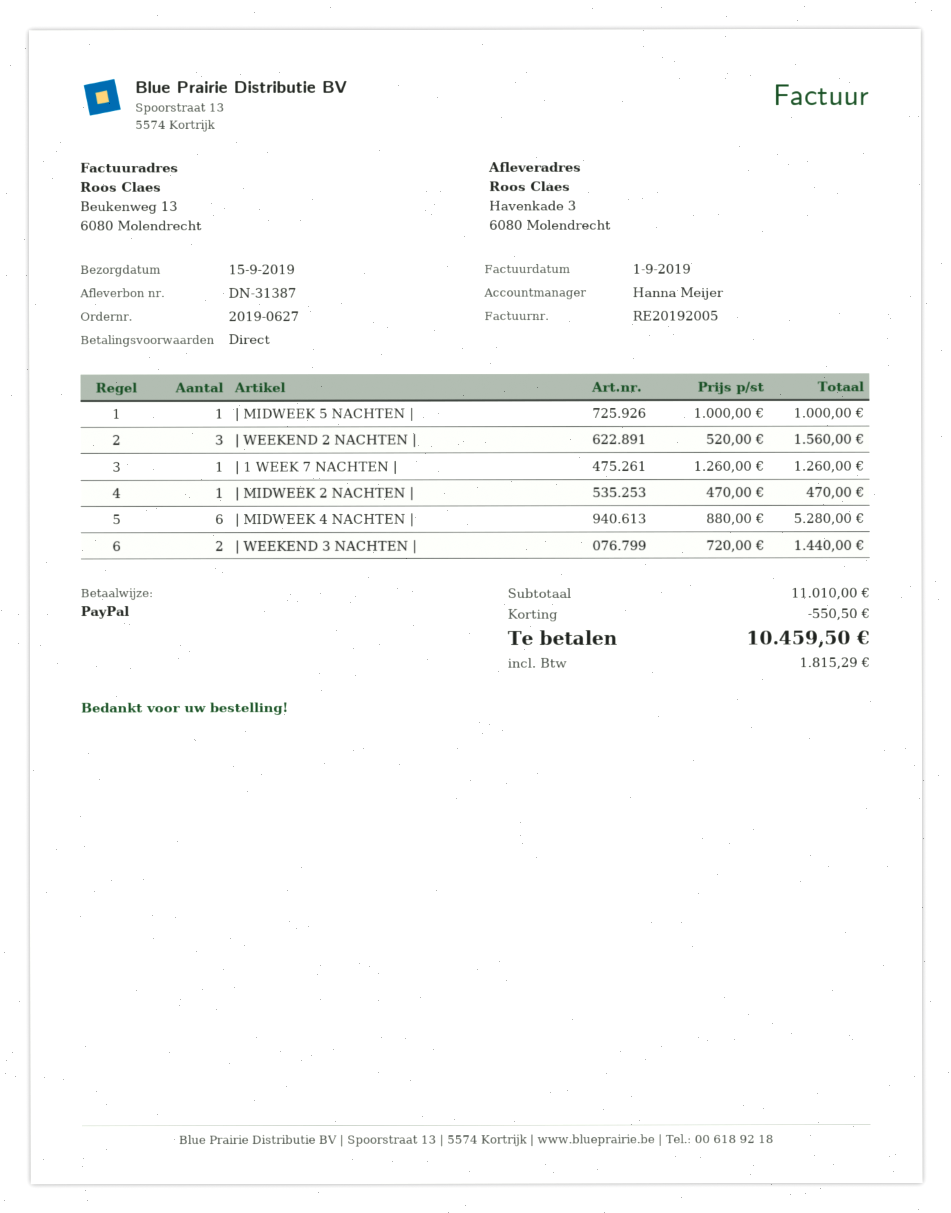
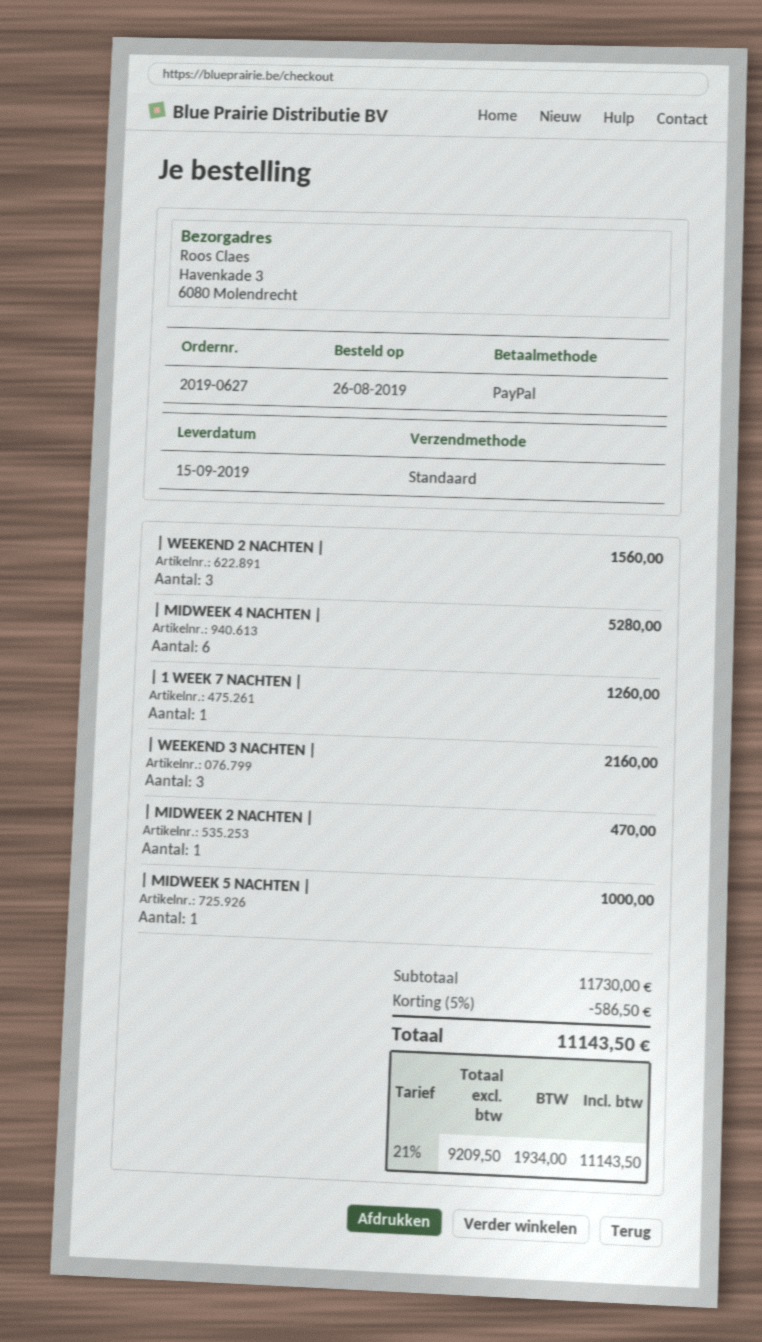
| WEEKEND 3 NACHTEN |: 2 for 1440.00 -> 3 for 2160.00
subtotal: 11010.00 -> 11730.00
discount: 550.50 -> 586.50
tax: 1815.29 -> 1934.00
total: 10459.50 -> 11143.50

